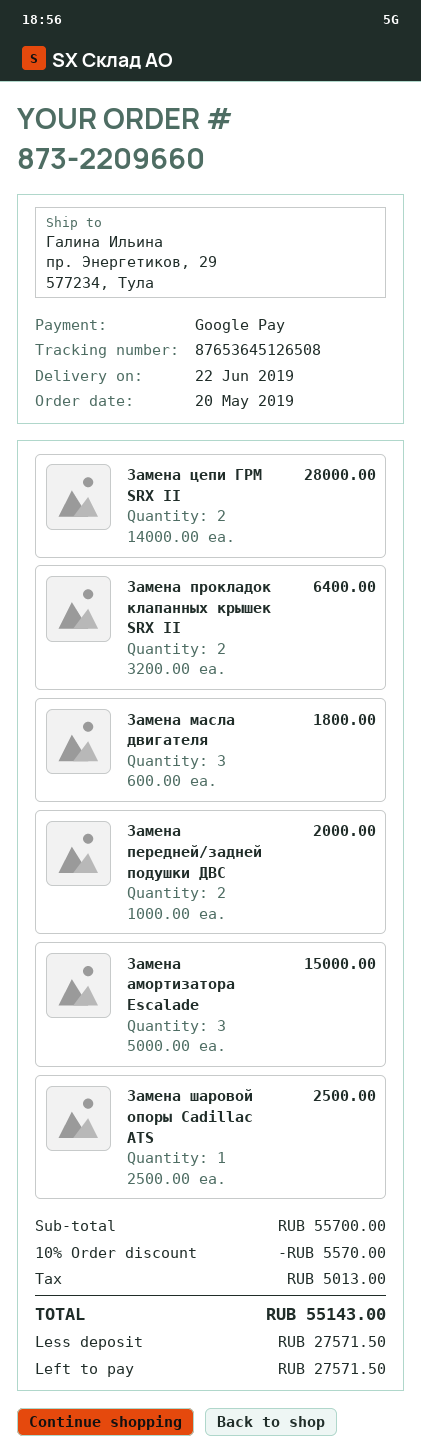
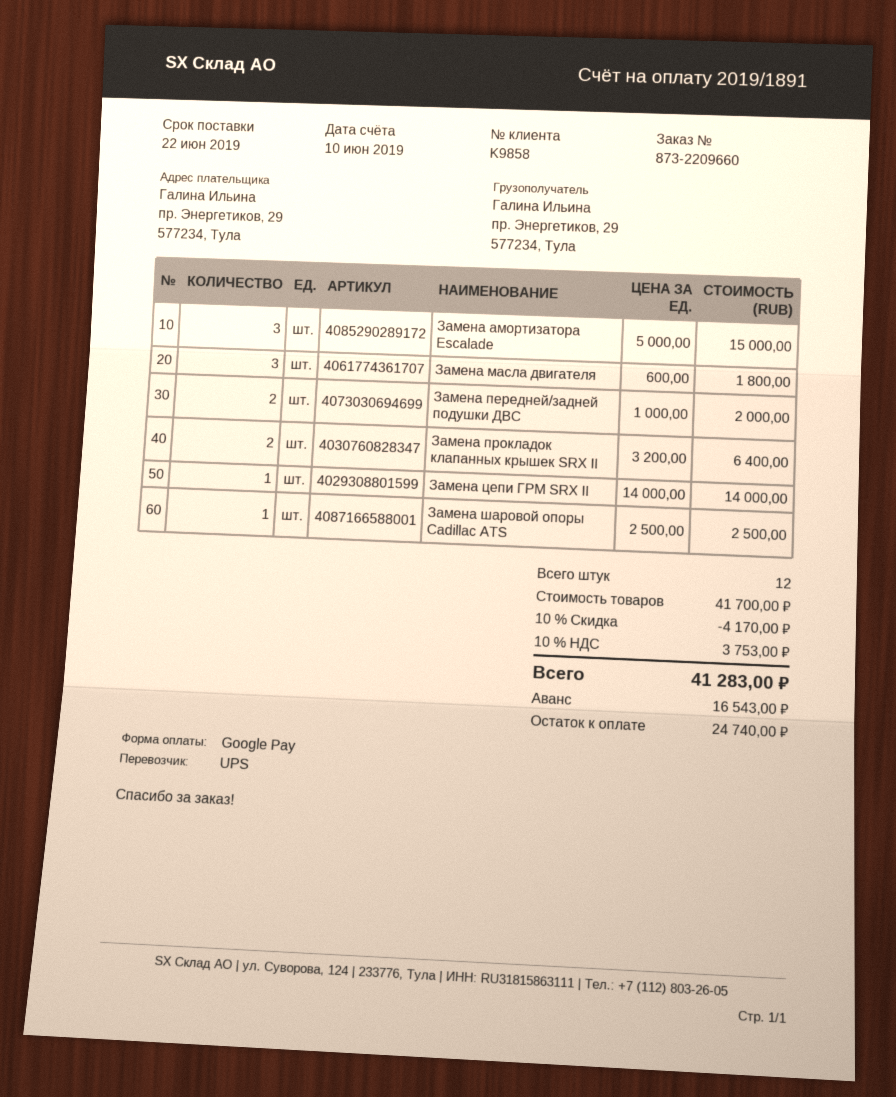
Замена цепи ГРМ SRX II: 2 x 14000.00 = 28000.00 -> 1 x 14000.00 = 14000.00
subtotal: 55700.00 -> 41700.00
discount: 10% = 5570.00 -> 10% = 4170.00
tax: 5013.00 -> 3753.00
total: 55143.00 -> 41283.00
deposit: 27571.50 -> 16543.00
balance: 27571.50 -> 24740.00

